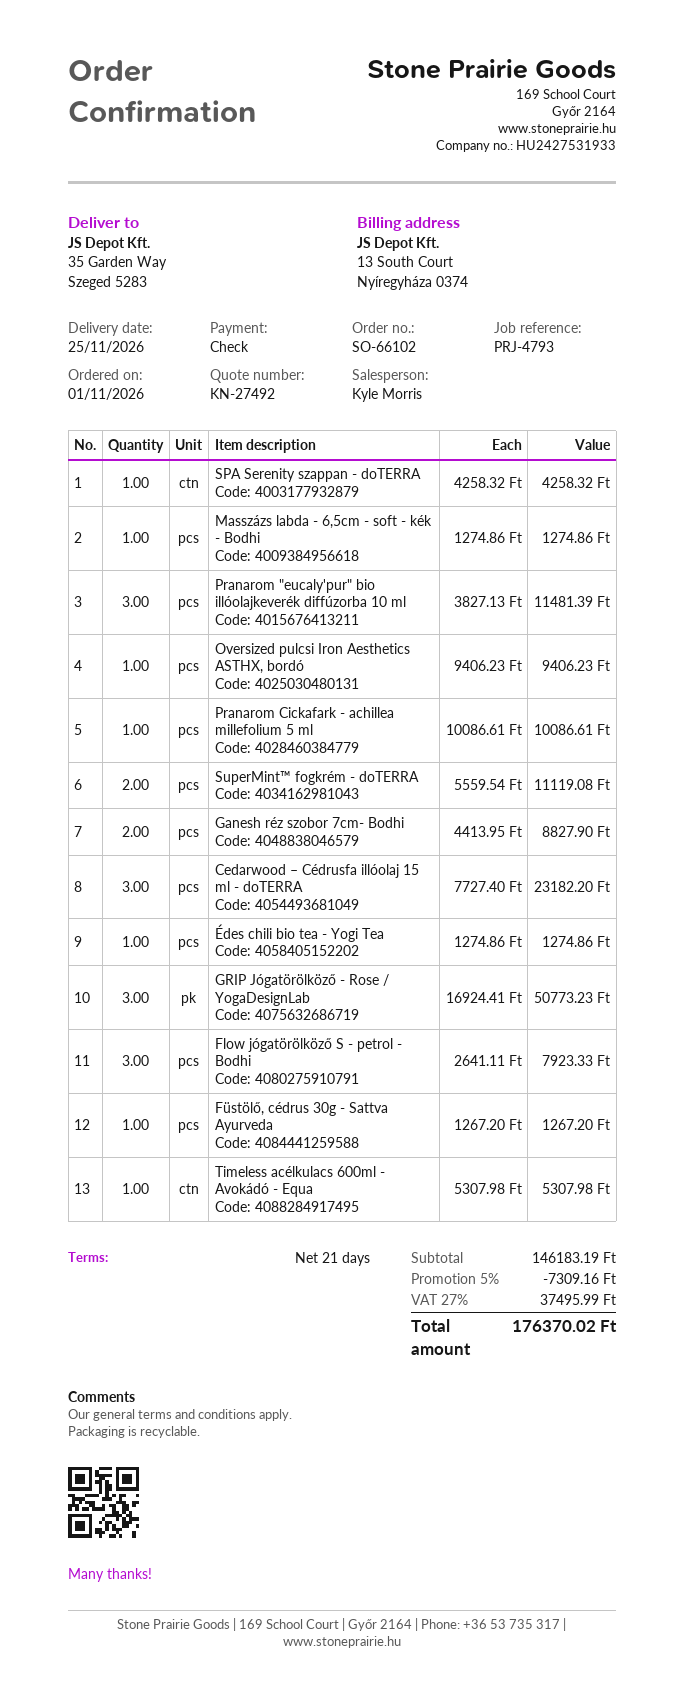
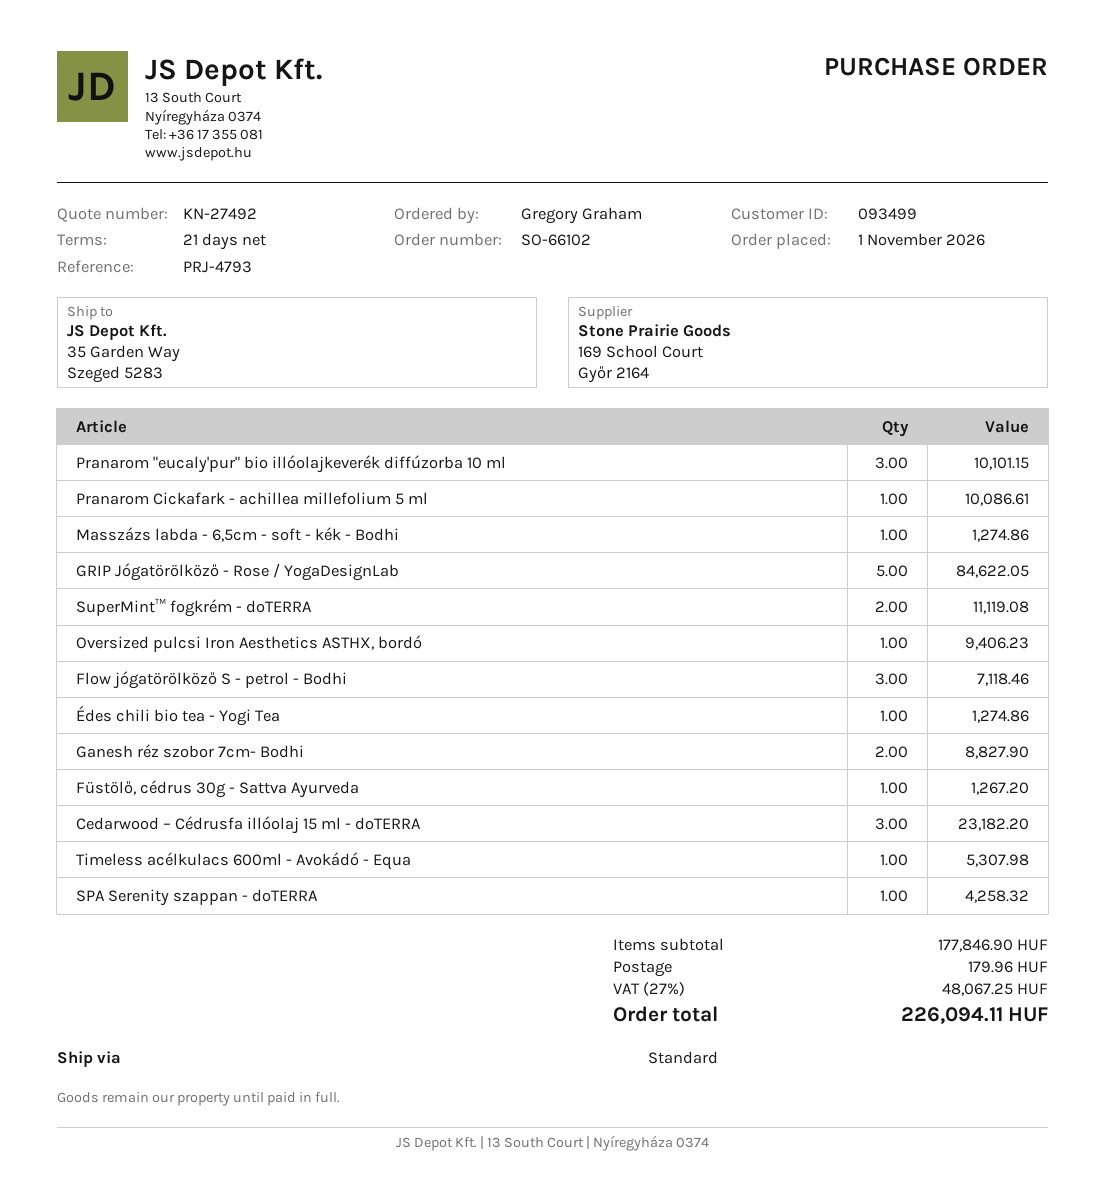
Pranarom "eucaly'pur" bio illóolajkeverék diffúzorba 10 ml: 3 for 11481.39 -> 3 for 10101.15
GRIP Jógatörölköző - Rose / YogaDesignLab: 3 for 50773.23 -> 5 for 84622.05
Flow jógatörölköző S - petrol - Bodhi: 3 for 7923.33 -> 3 for 7118.46
subtotal: 146183.19 -> 177846.90
discount: 5% = 7309.16 -> none
shipping: none -> 179.96
tax: 27% = 37495.99 -> 27% = 48067.25
total: 176370.02 -> 226094.11

